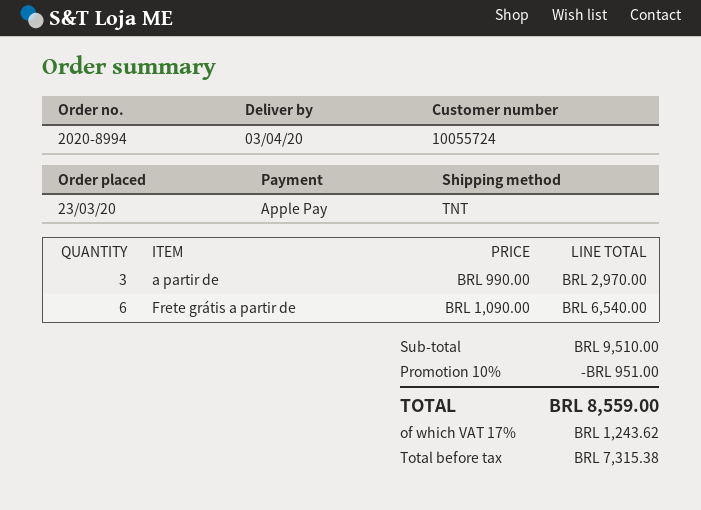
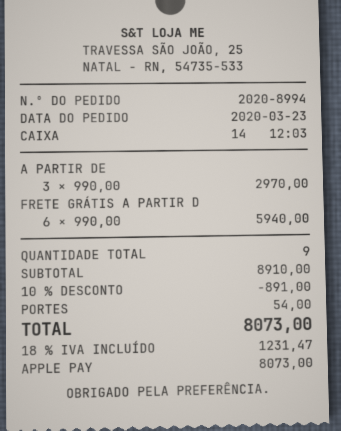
Frete grátis a partir de: 6 x 1090.00 = 6540.00 -> 6 x 990.00 = 5940.00
subtotal: 9510.00 -> 8910.00
discount: 10% = 951.00 -> 10% = 891.00
shipping: none -> 54.00
tax: 17% = 1243.62 -> 18% = 1231.47
total: 8559.00 -> 8073.00

